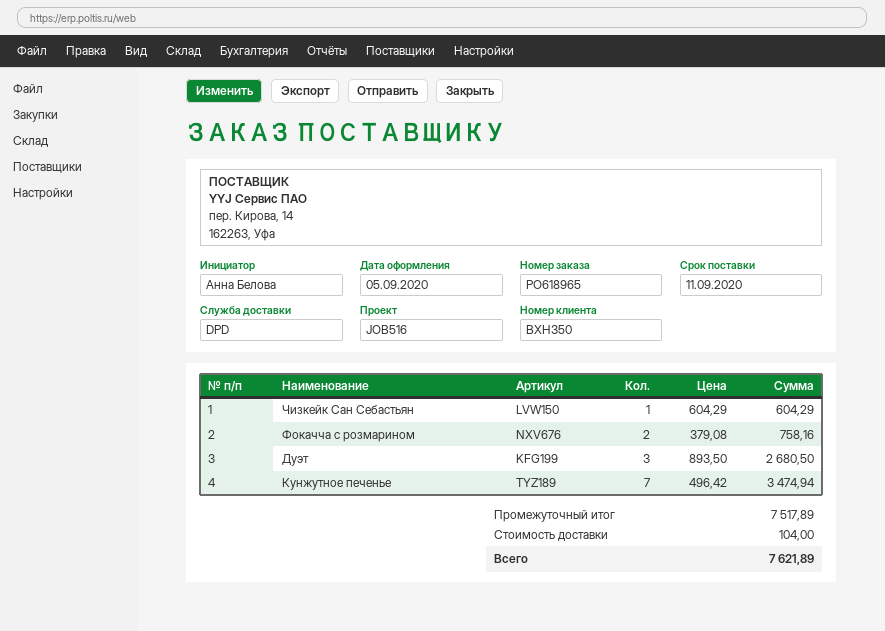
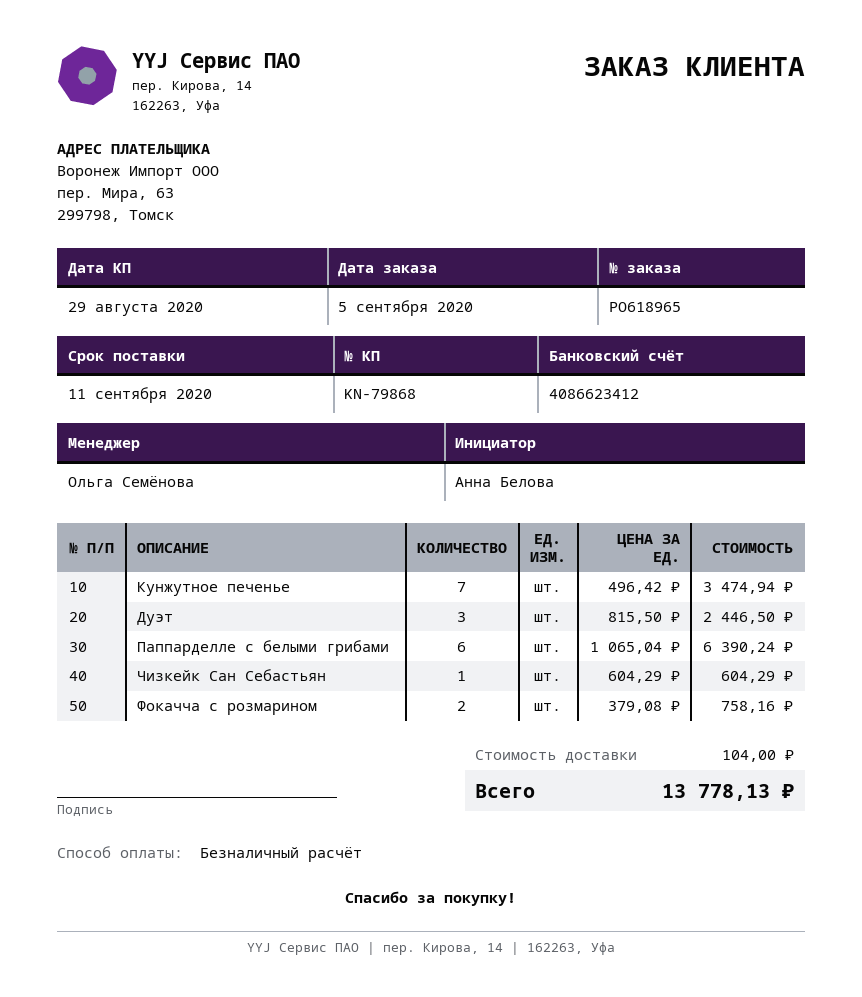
Дуэт: 3 x 893.50 = 2680.50 -> 3 x 815.50 = 2446.50
Паппарделле с белыми грибами: none -> 6 x 1065.04 = 6390.24
total: 7621.89 -> 13778.13

